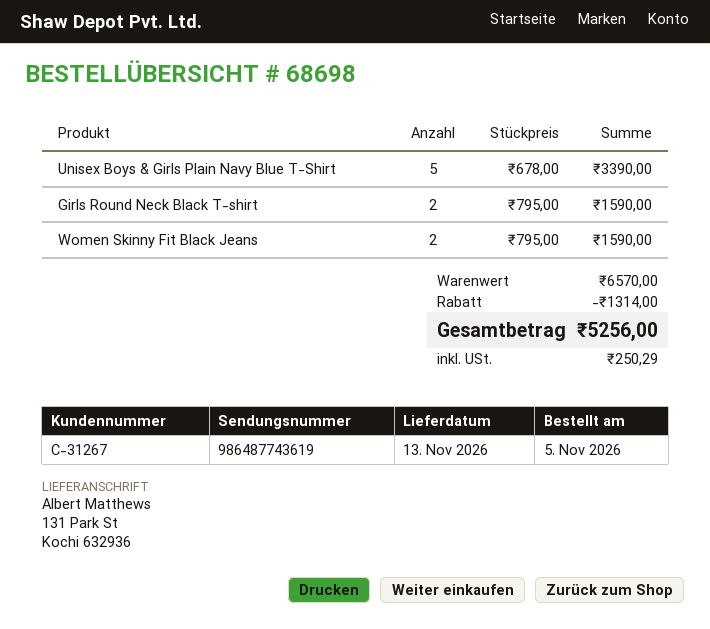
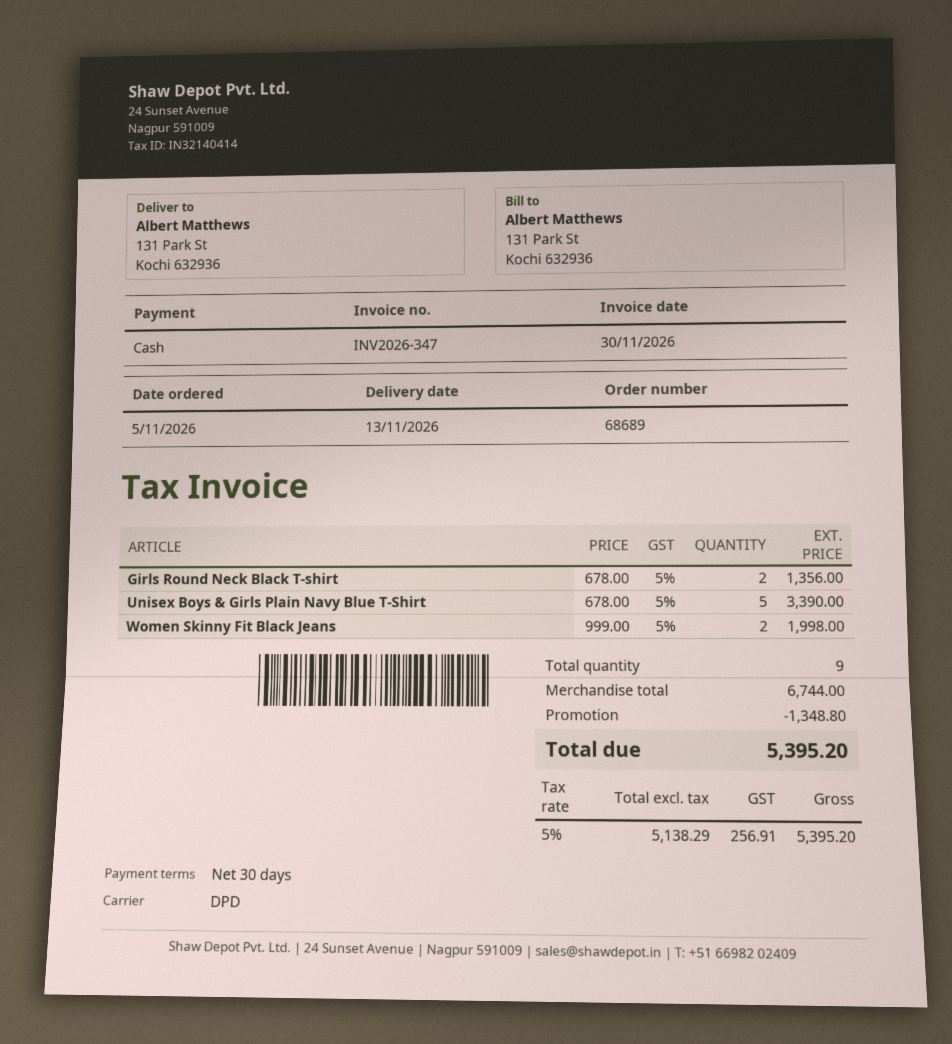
order number: 68698 -> 68689
Girls Round Neck Black T-shirt: 2 x 795.00 = 1590.00 -> 2 x 678.00 = 1356.00
Women Skinny Fit Black Jeans: 2 x 795.00 = 1590.00 -> 2 x 999.00 = 1998.00
subtotal: 6570.00 -> 6744.00
discount: 1314.00 -> 1348.80
tax: 250.29 -> 256.91
total: 5256.00 -> 5395.20

